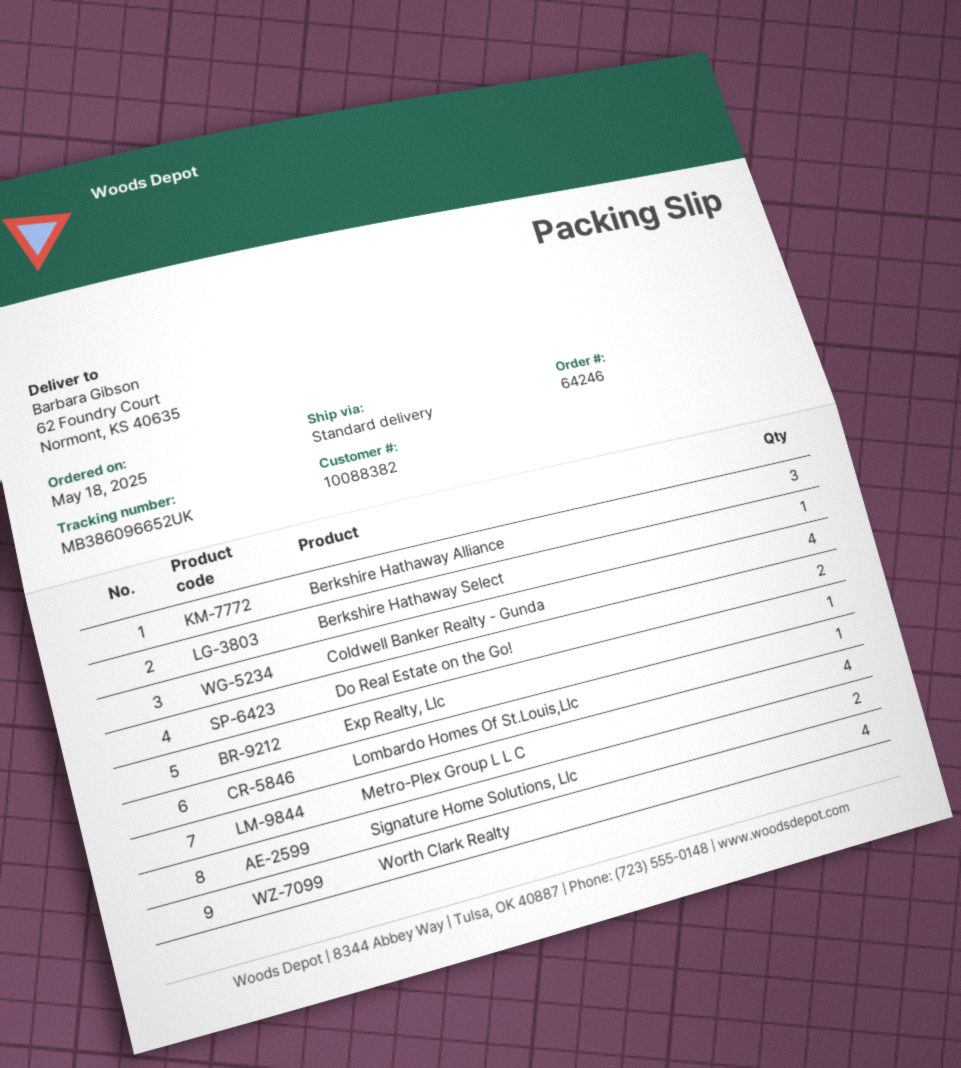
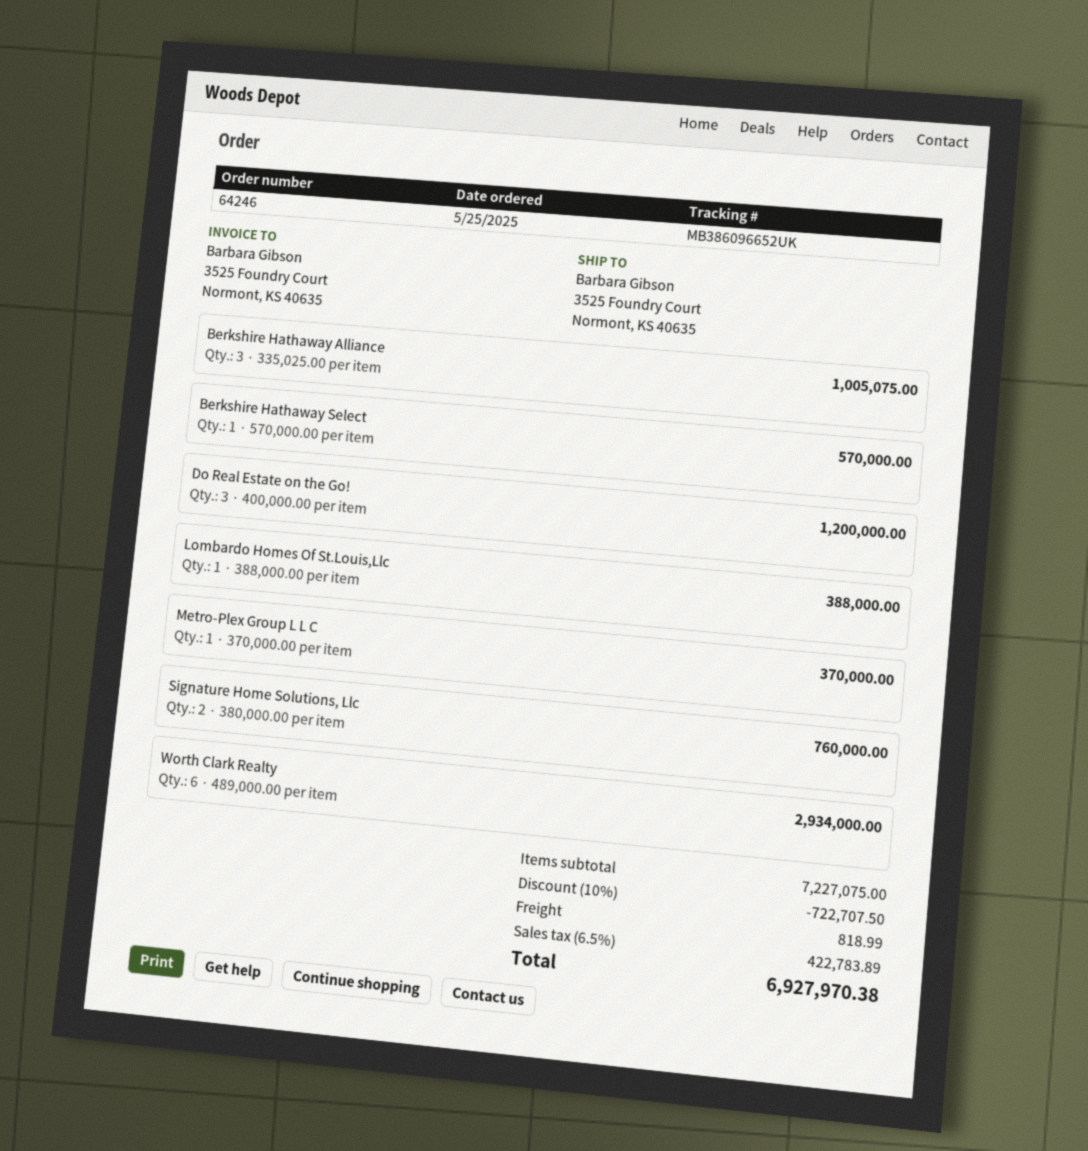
order date: 2025-05-18 -> 2025-05-25
ship to: 62 Foundry Court, Normont, KS 40635 -> 3525 Foundry Court, Normont, KS 40635
Coldwell Banker Realty - Gunda: 4 -> none
Do Real Estate on the Go!: 2 -> 3
Exp Realty, Llc: 1 -> none
Metro-Plex Group L L C: 4 -> 1
Worth Clark Realty: 4 -> 6

